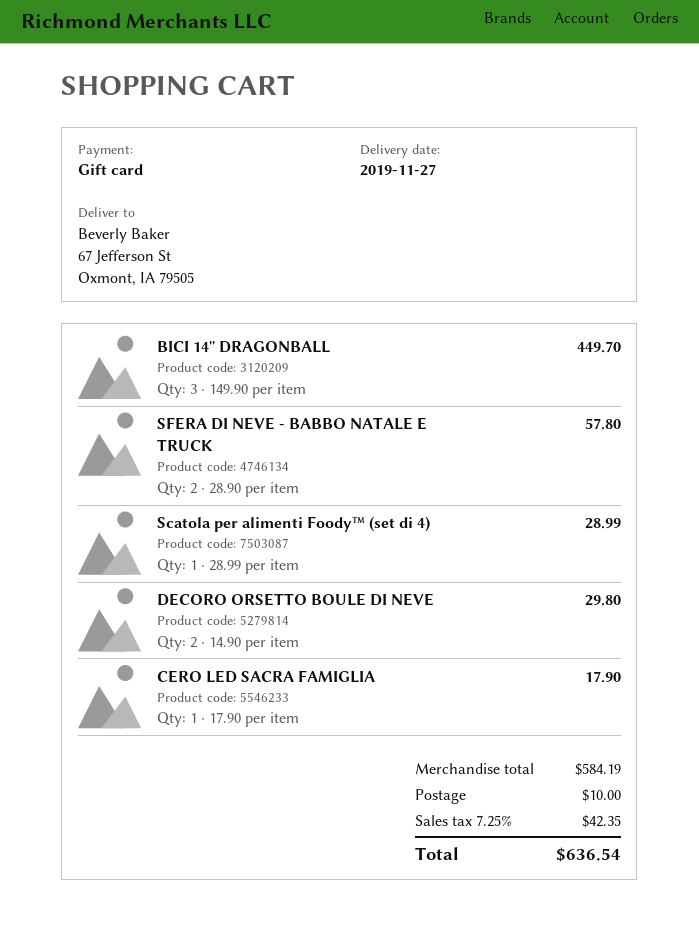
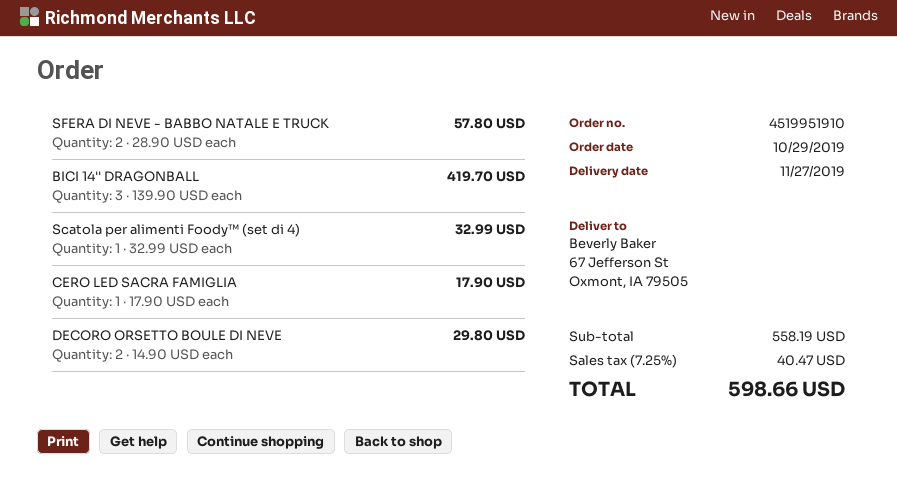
BICI 14'' DRAGONBALL: 3 x 149.90 = 449.70 -> 3 x 139.90 = 419.70
Scatola per alimenti Foody™ (set di 4): 1 x 28.99 = 28.99 -> 1 x 32.99 = 32.99
subtotal: 584.19 -> 558.19
shipping: 10.00 -> none
tax: 7.25% = 42.35 -> 7.25% = 40.47
total: 636.54 -> 598.66

